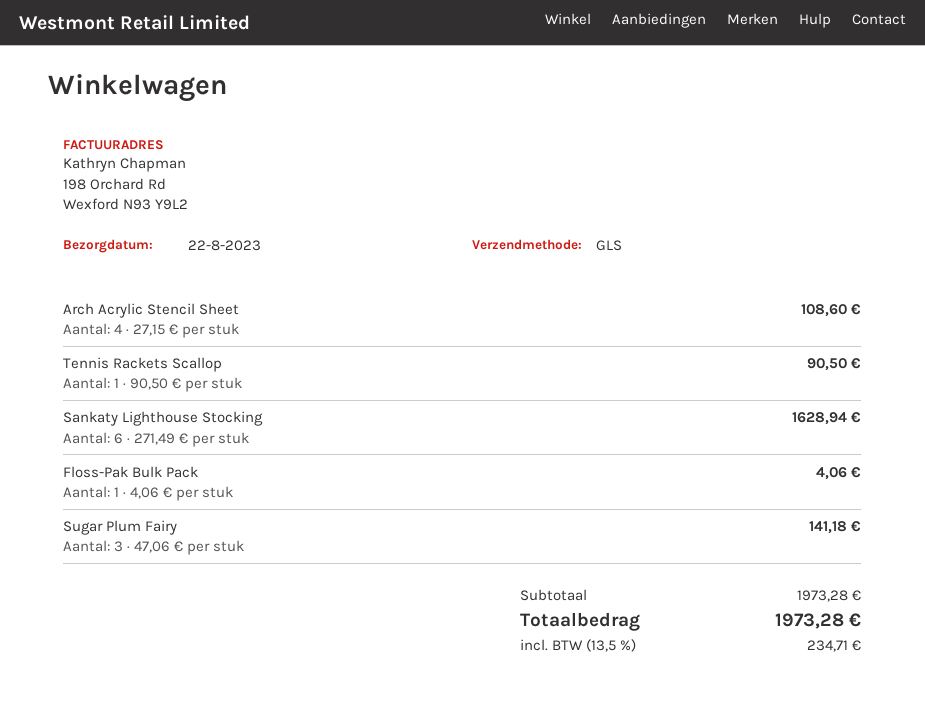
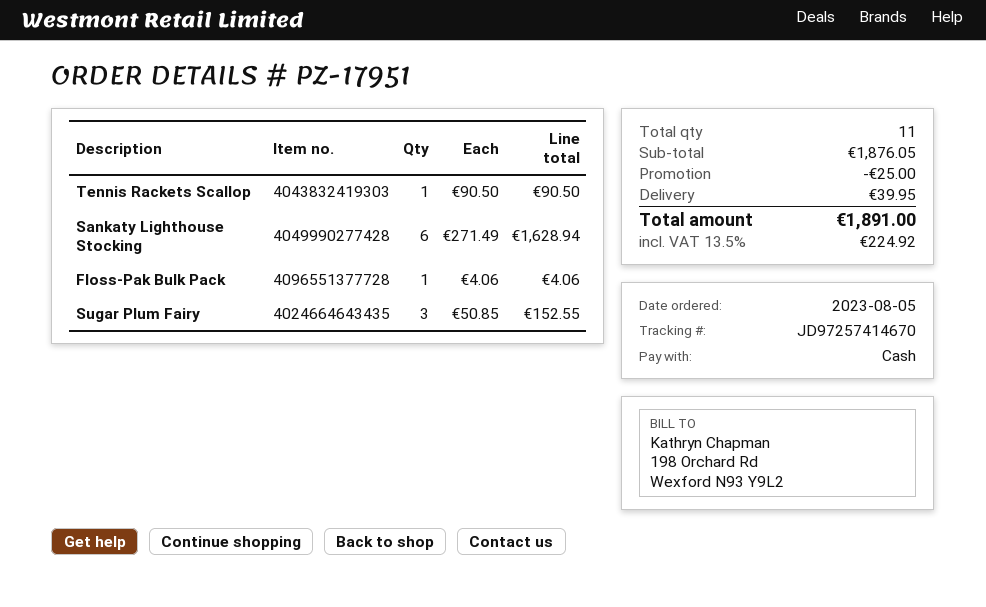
Arch Acrylic Stencil Sheet: 4 x 27.15 = 108.60 -> none
Sugar Plum Fairy: 3 x 47.06 = 141.18 -> 3 x 50.85 = 152.55
subtotal: 1973.28 -> 1876.05
discount: none -> 25.00
shipping: none -> 39.95
tax: 13.5% = 234.71 -> 13.5% = 224.92
total: 1973.28 -> 1891.00

